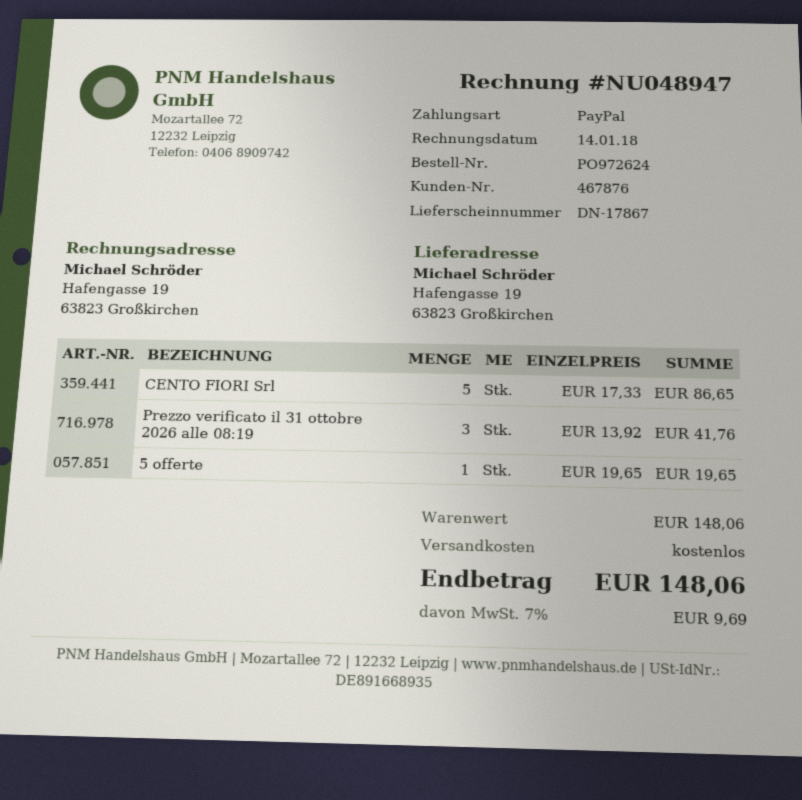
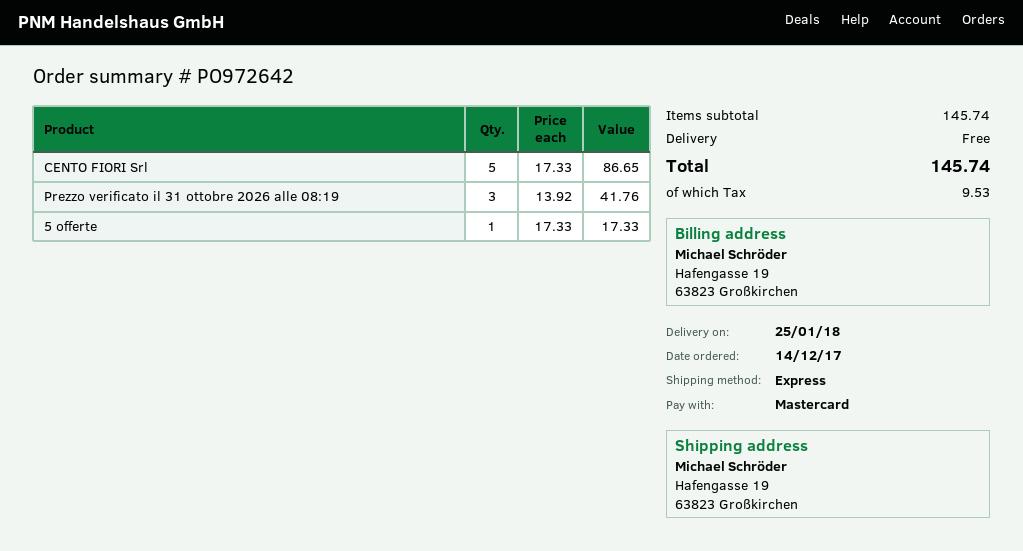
order number: PO972624 -> PO972642
payment method: PayPal -> Mastercard
5 offerte: 1 x 19.65 = 19.65 -> 1 x 17.33 = 17.33
subtotal: 148.06 -> 145.74
tax: 9.69 -> 9.53
total: 148.06 -> 145.74

